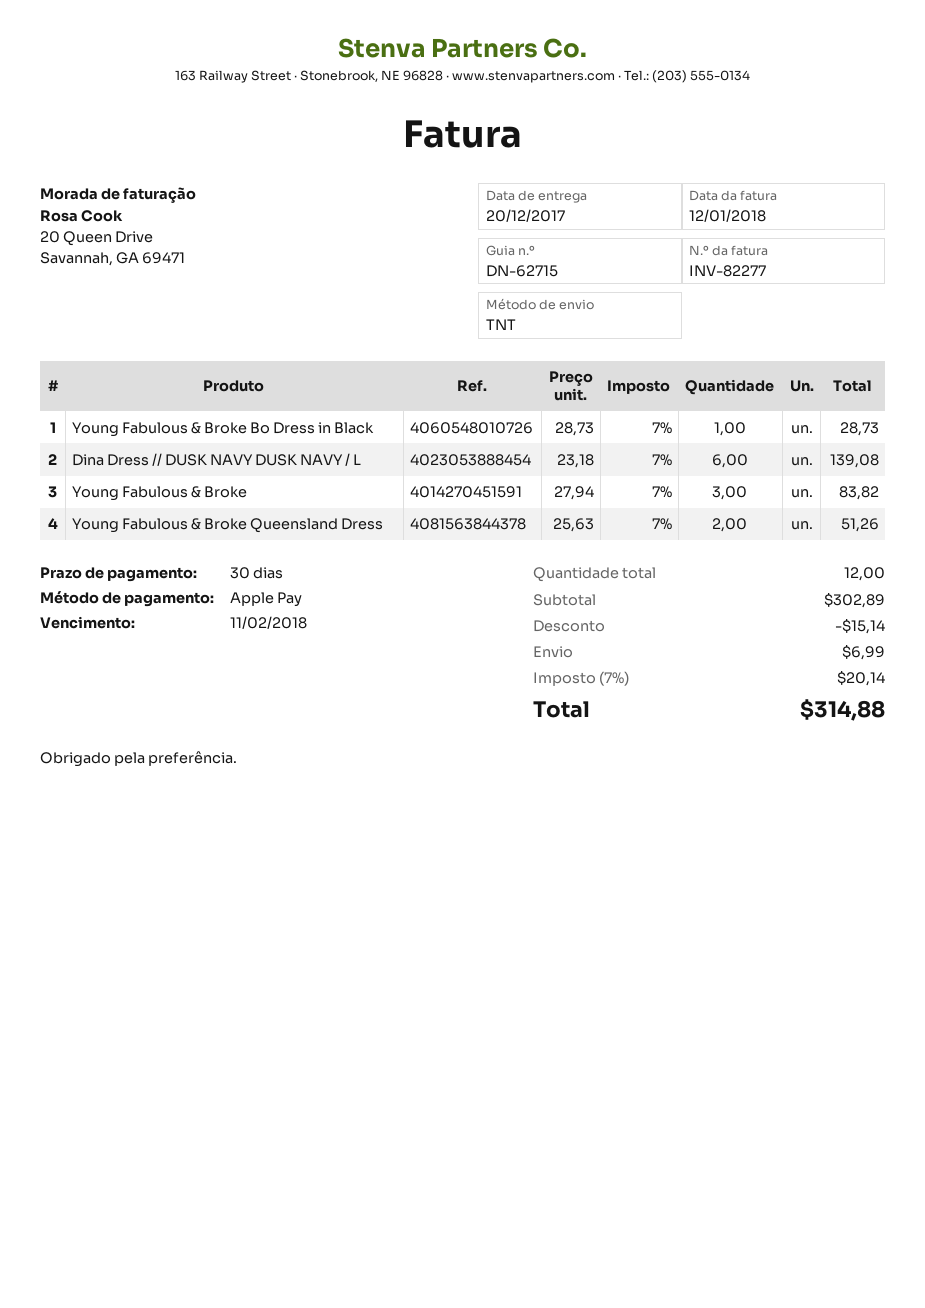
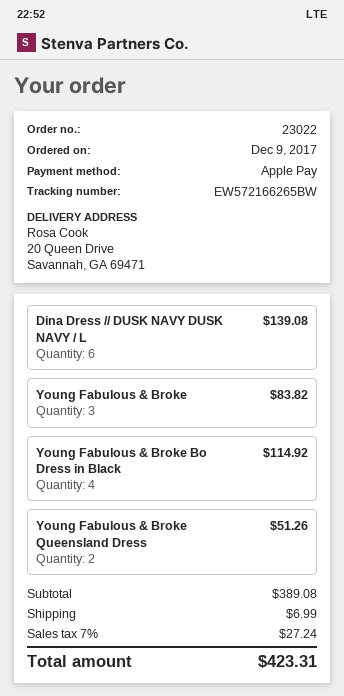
Young Fabulous & Broke Bo Dress in Black: 1 for 28.73 -> 4 for 114.92
subtotal: 302.89 -> 389.08
discount: 15.14 -> none
tax: 7% = 20.14 -> 7% = 27.24
total: 314.88 -> 423.31

